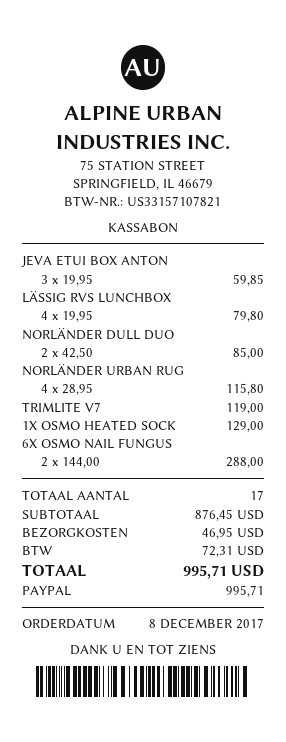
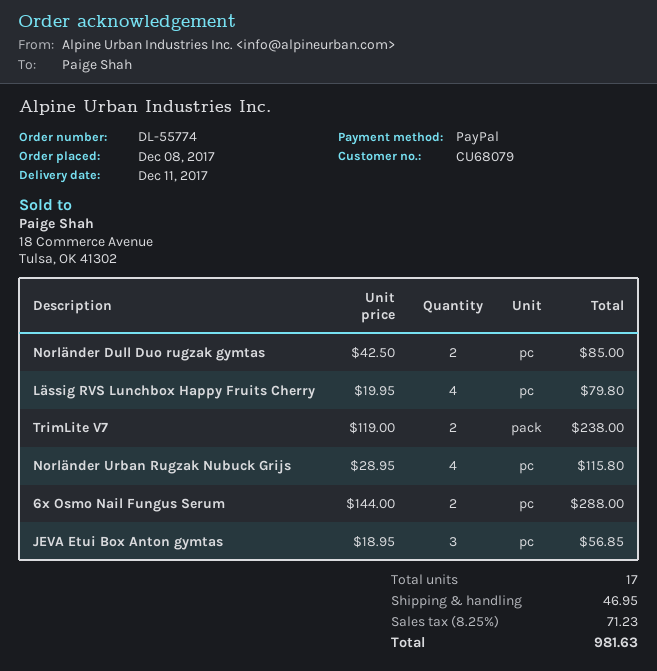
JEVA ETUI BOX ANTON: 3 x 19.95 = 59.85 -> 3 x 18.95 = 56.85
TRIMLITE V7: 1 x 119.00 = 119.00 -> 2 x 119.00 = 238.00
1X OSMO HEATED SOCK: 1 x 129.00 = 129.00 -> none
tax: 72.31 -> 71.23
total: 995.71 -> 981.63

